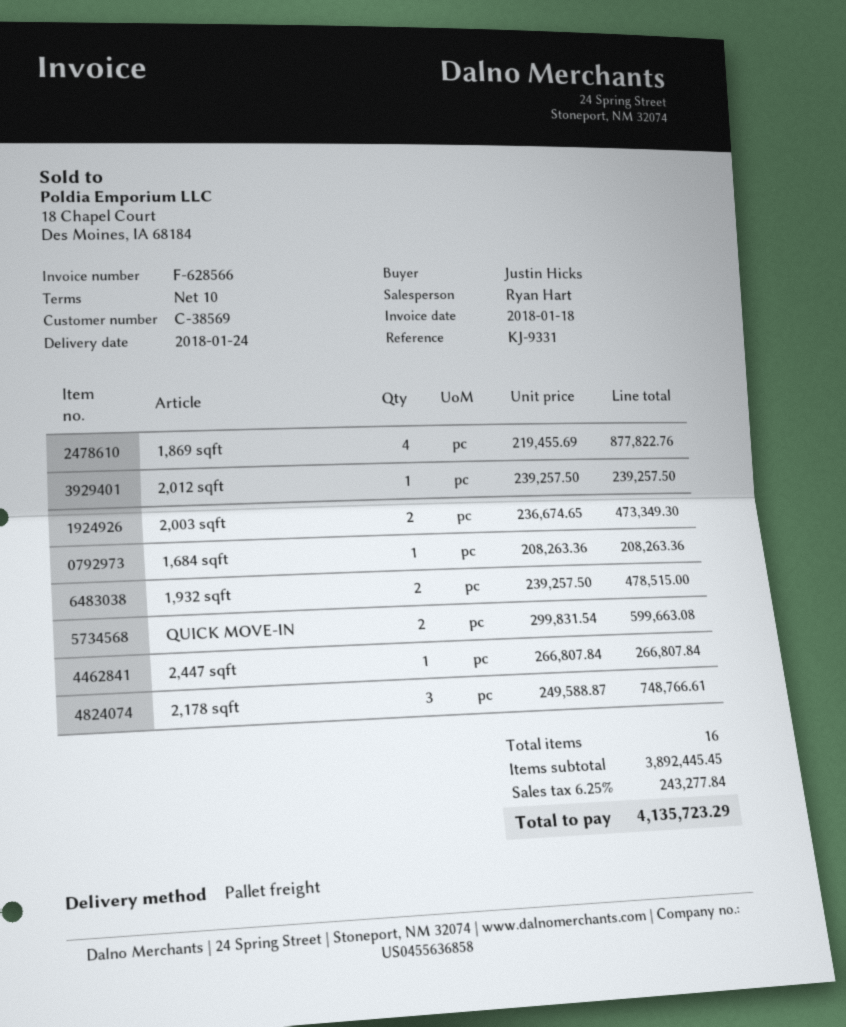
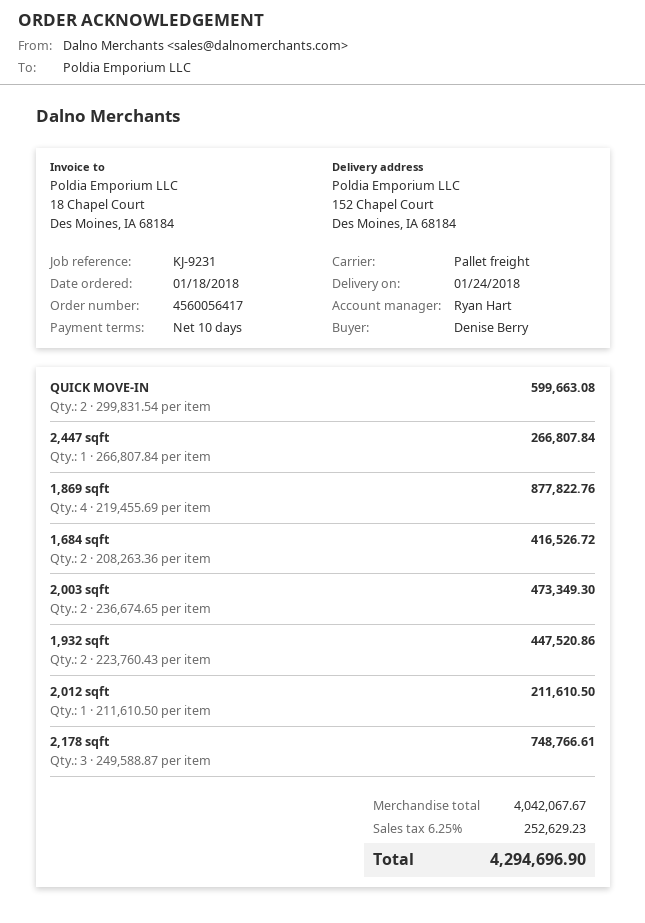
reference: KJ-9331 -> KJ-9231
ordered by: Justin Hicks -> Denise Berry
2,012 sqft: 1 x 239257.50 = 239257.50 -> 1 x 211610.50 = 211610.50
1,684 sqft: 1 x 208263.36 = 208263.36 -> 2 x 208263.36 = 416526.72
1,932 sqft: 2 x 239257.50 = 478515.00 -> 2 x 223760.43 = 447520.86
subtotal: 3892445.45 -> 4042067.67
tax: 6.25% = 243277.84 -> 6.25% = 252629.23
total: 4135723.29 -> 4294696.90

